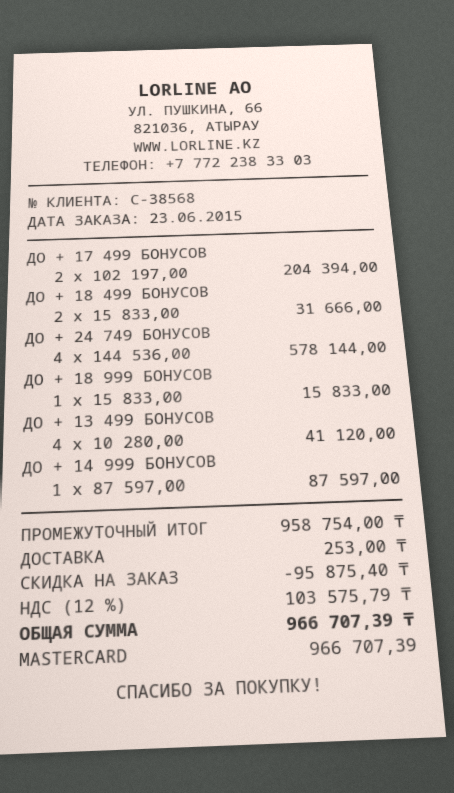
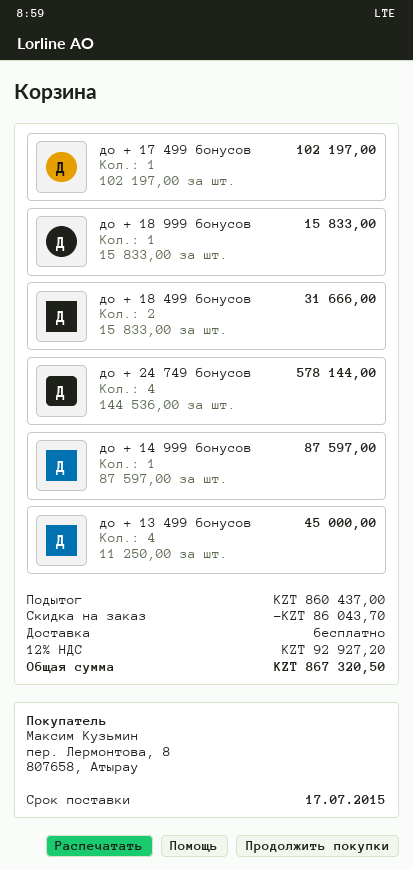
ДО + 17 499 БОНУСОВ: 2 x 102197.00 = 204394.00 -> 1 x 102197.00 = 102197.00
ДО + 13 499 БОНУСОВ: 4 x 10280.00 = 41120.00 -> 4 x 11250.00 = 45000.00
subtotal: 958754.00 -> 860437.00
discount: 95875.40 -> 86043.70
shipping: 253.00 -> 0.00
tax: 12% = 103575.79 -> 12% = 92927.20
total: 966707.39 -> 867320.50

